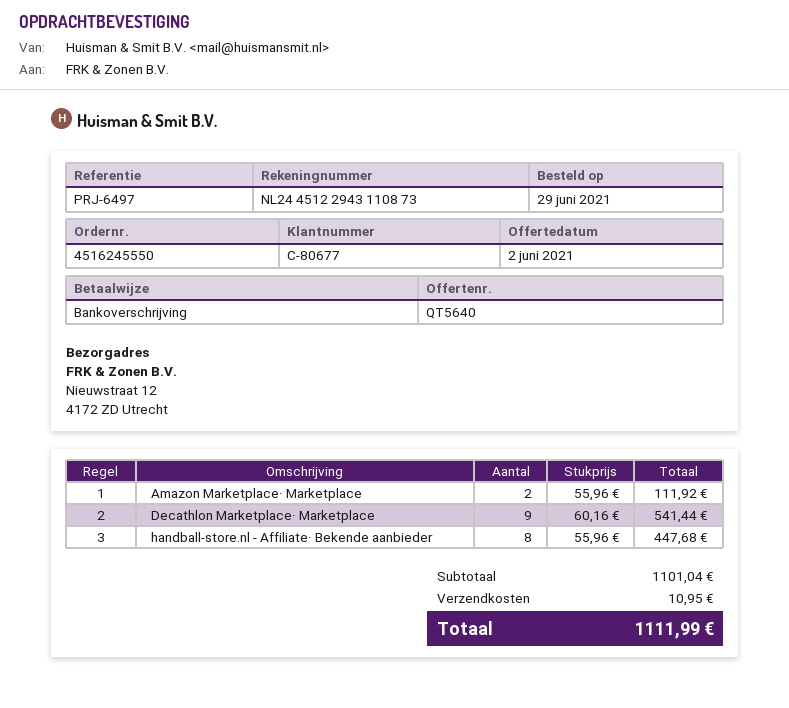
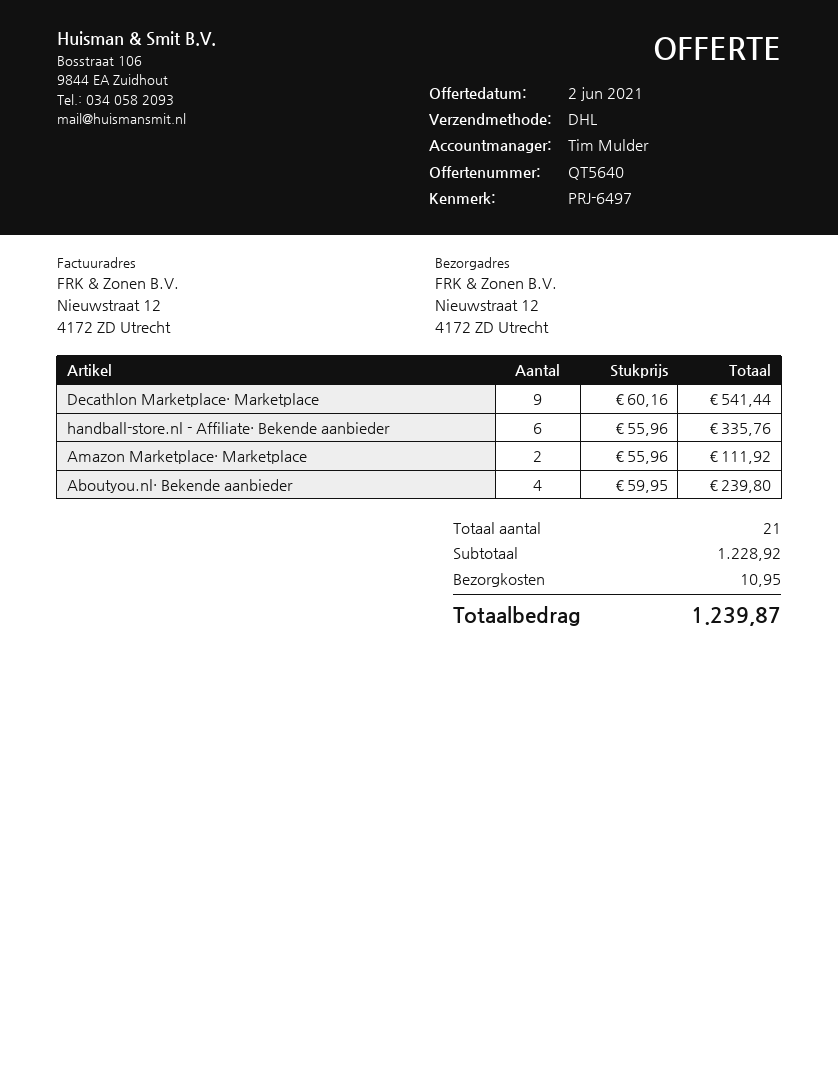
handball-store.nl - Affiliate· Bekende aanbieder: 8 x 55.96 = 447.68 -> 6 x 55.96 = 335.76
Aboutyou.nl· Bekende aanbieder: none -> 4 x 59.95 = 239.80
subtotal: 1101.04 -> 1228.92
total: 1111.99 -> 1239.87

